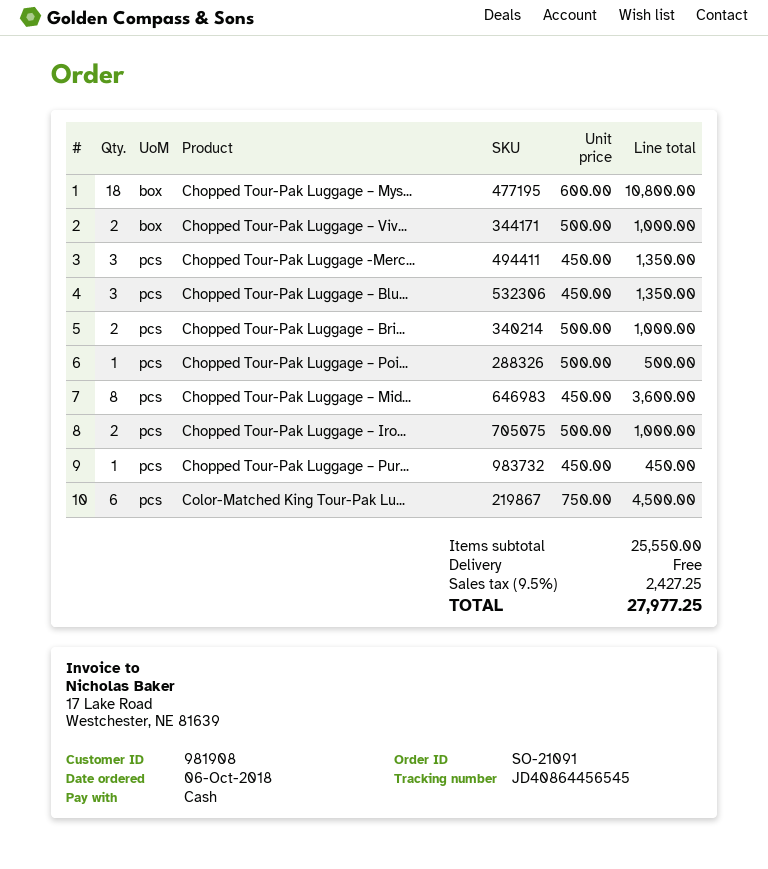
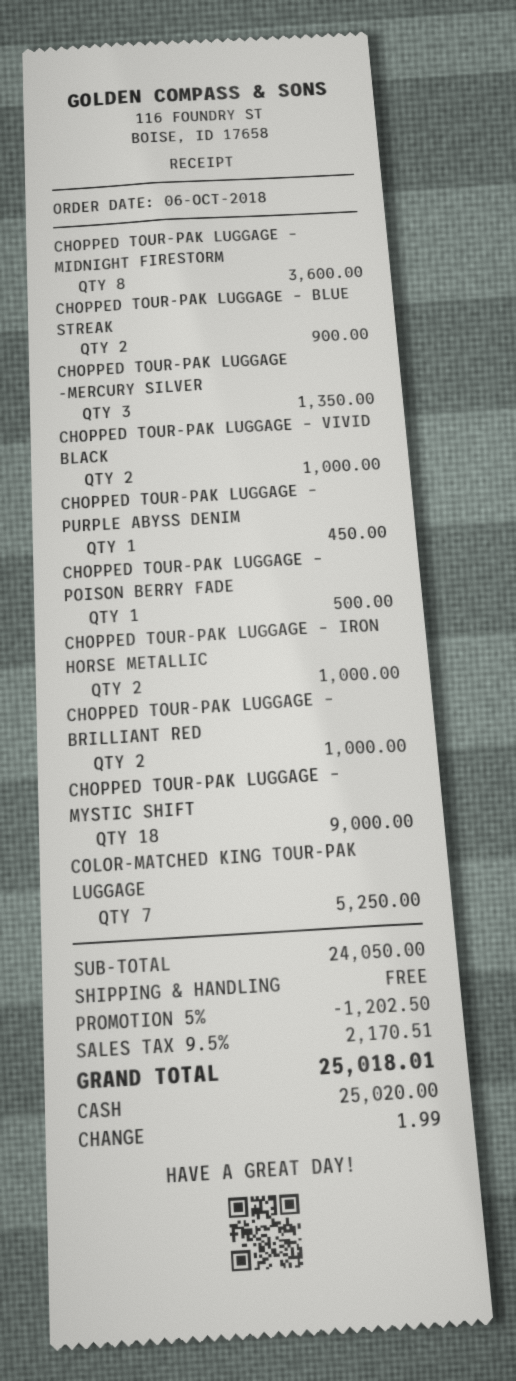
Chopped Tour-Pak Luggage – Mys...: 18 for 10800.00 -> 18 for 9000.00
Chopped Tour-Pak Luggage – Blu...: 3 for 1350.00 -> 2 for 900.00
Color-Matched King Tour-Pak Lu...: 6 for 4500.00 -> 7 for 5250.00
subtotal: 25550.00 -> 24050.00
discount: none -> 5% = 1202.50
tax: 9.5% = 2427.25 -> 9.5% = 2170.51
total: 27977.25 -> 25018.01

